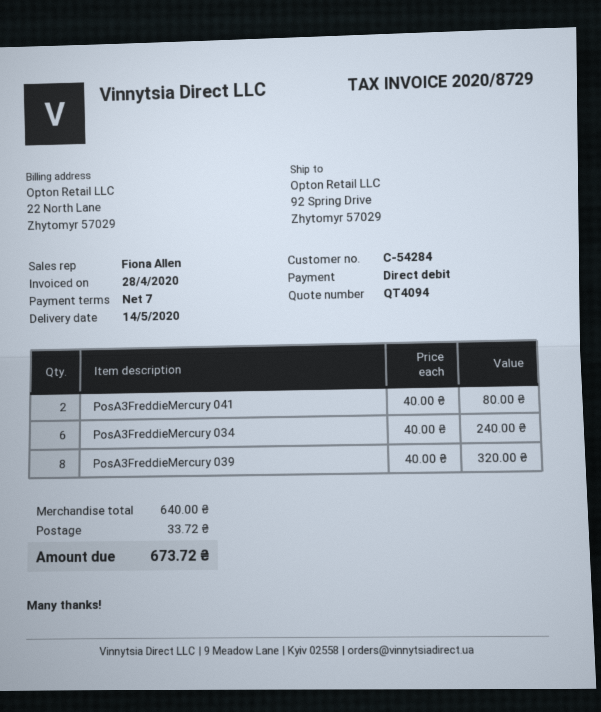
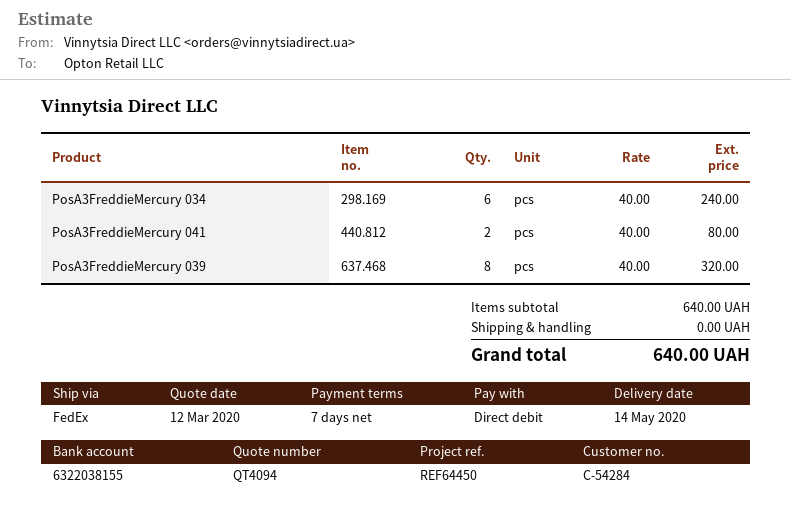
shipping: 33.72 -> 0.00
total: 673.72 -> 640.00

